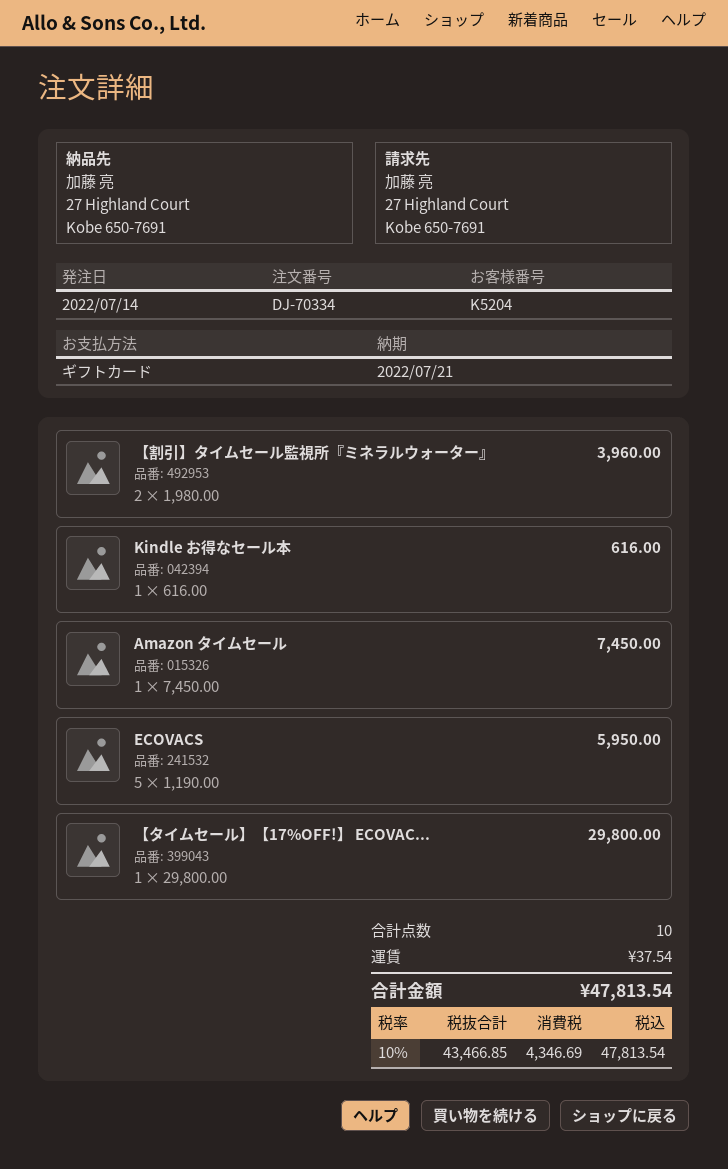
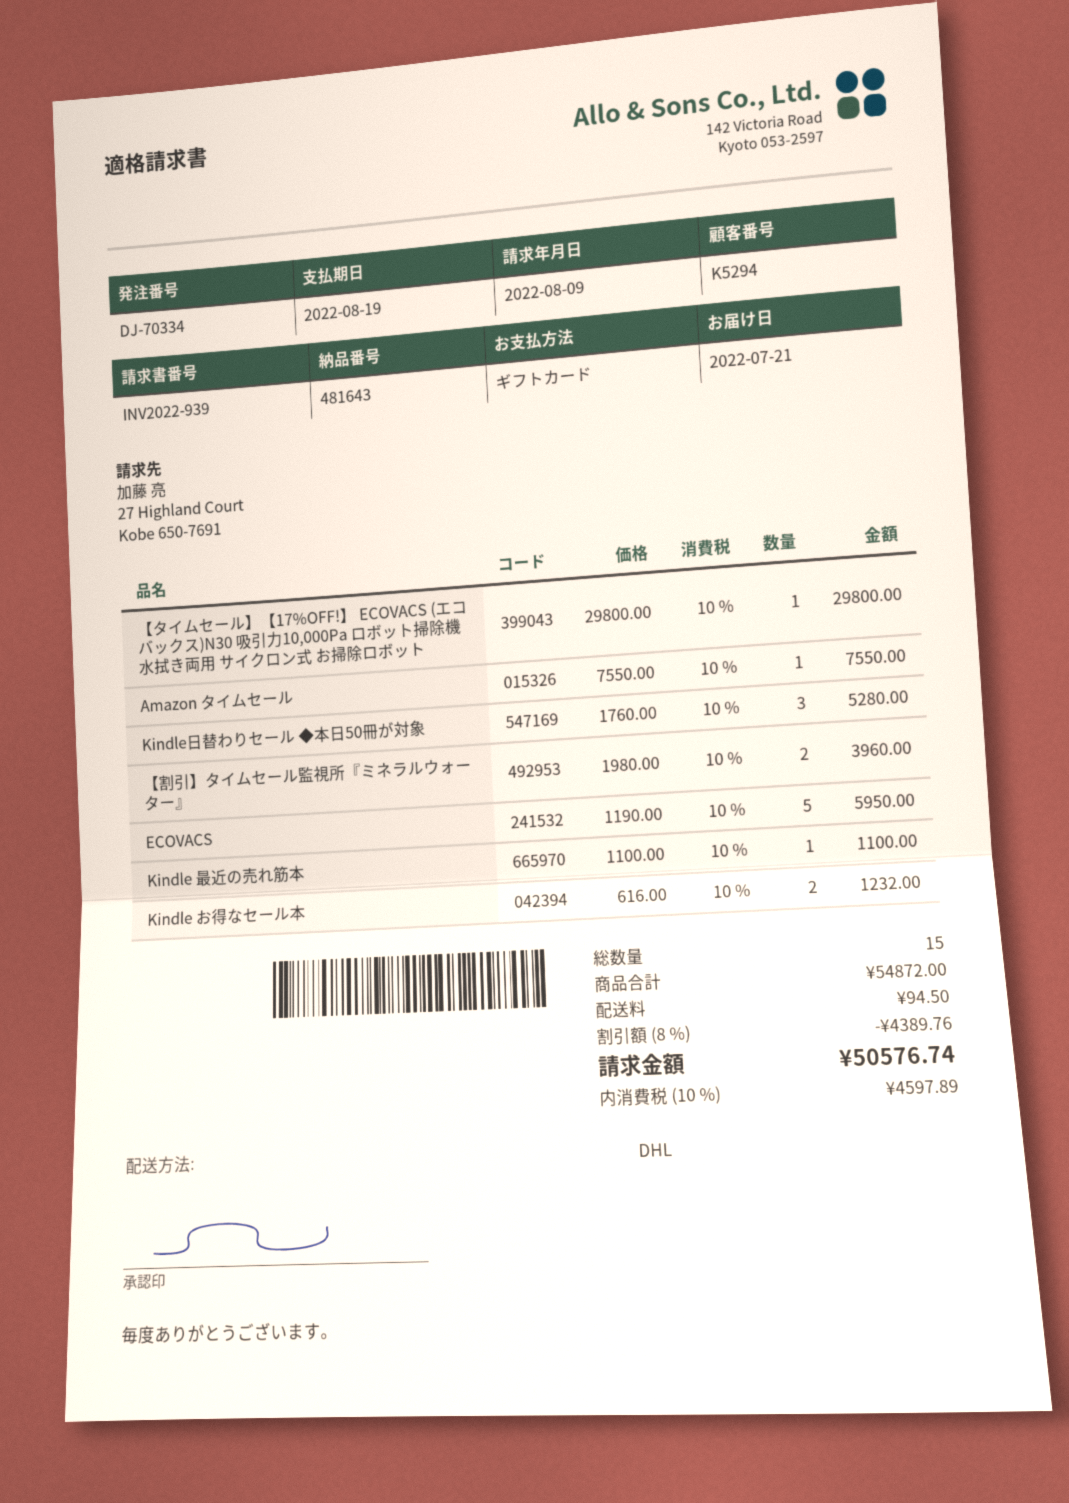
customer number: K5204 -> K5294
Kindle お得なセール本: 1 x 616.00 = 616.00 -> 2 x 616.00 = 1232.00
Amazon タイムセール: 1 x 7450.00 = 7450.00 -> 1 x 7550.00 = 7550.00
Kindle日替わりセール ◆本日50冊が対象: none -> 3 x 1760.00 = 5280.00
Kindle 最近の売れ筋本: none -> 1 x 1100.00 = 1100.00
total quantity: 10 -> 15
discount: none -> 8% = 4389.76
shipping: 37.54 -> 94.50
tax: 10% = 4346.69 -> 10% = 4597.89
total: 47813.54 -> 50576.74

